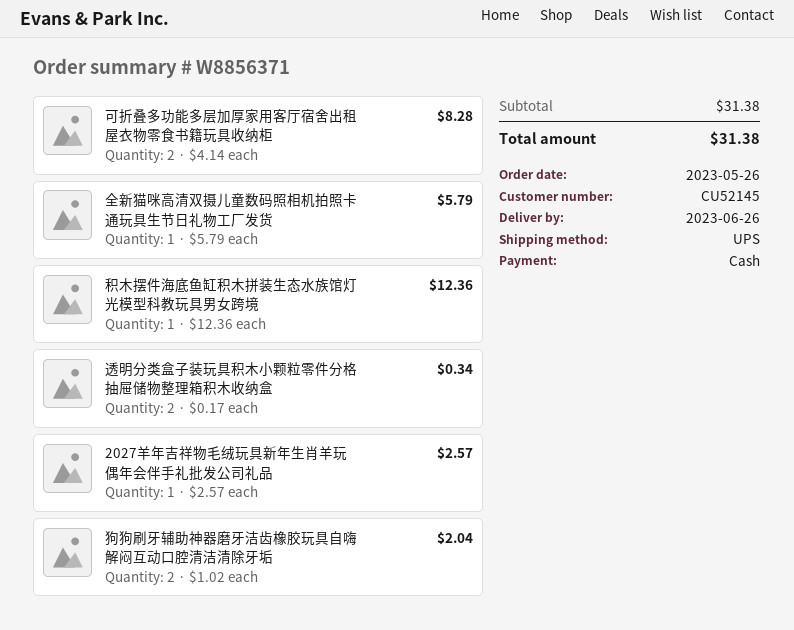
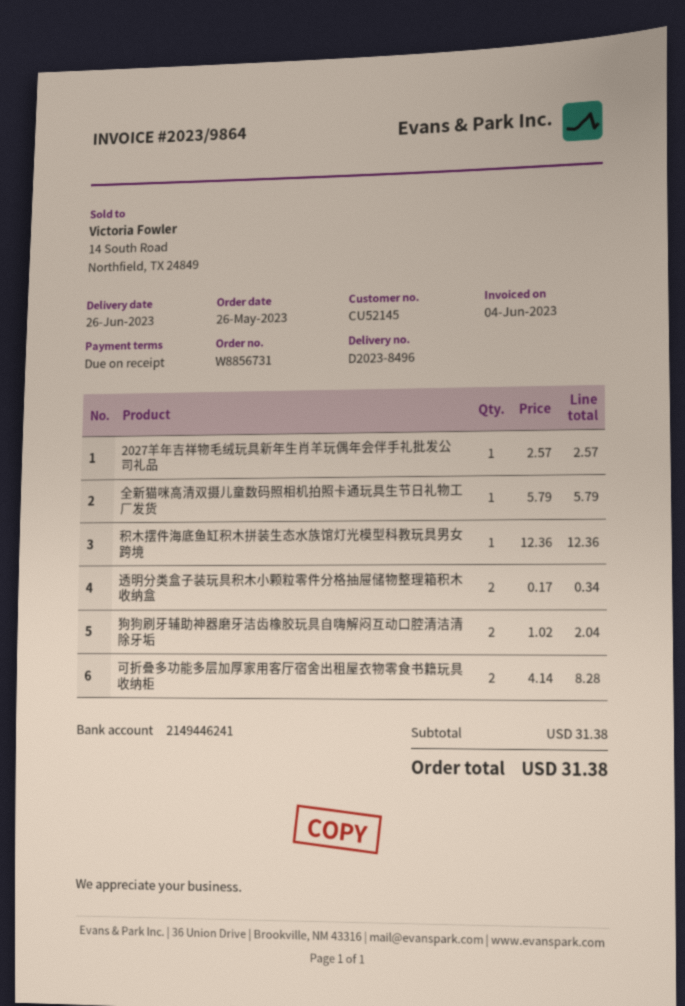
order number: W8856371 -> W8856731

